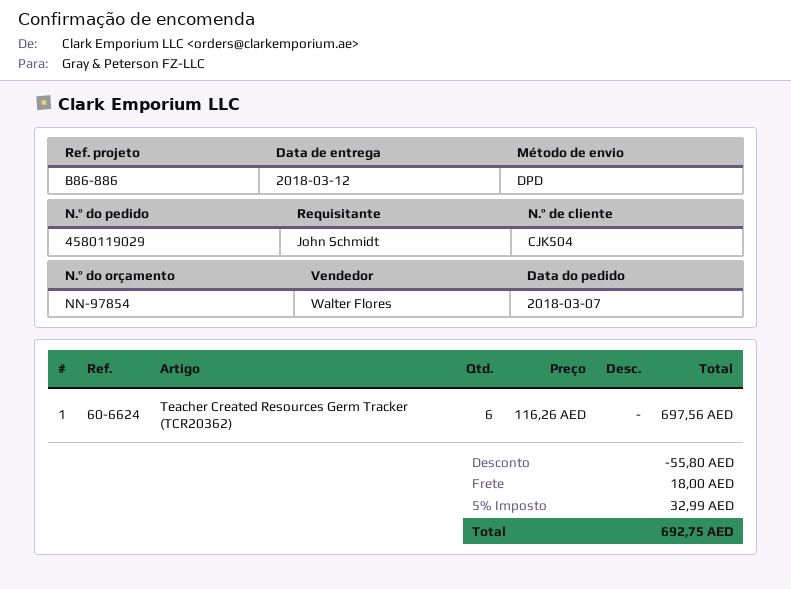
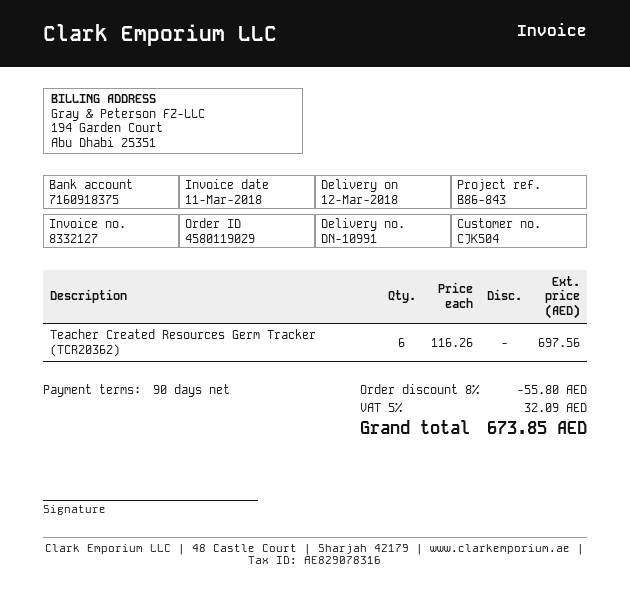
reference: B86-886 -> B86-843
shipping: 18.00 -> none
tax: 5% = 32.99 -> 5% = 32.09
total: 692.75 -> 673.85

